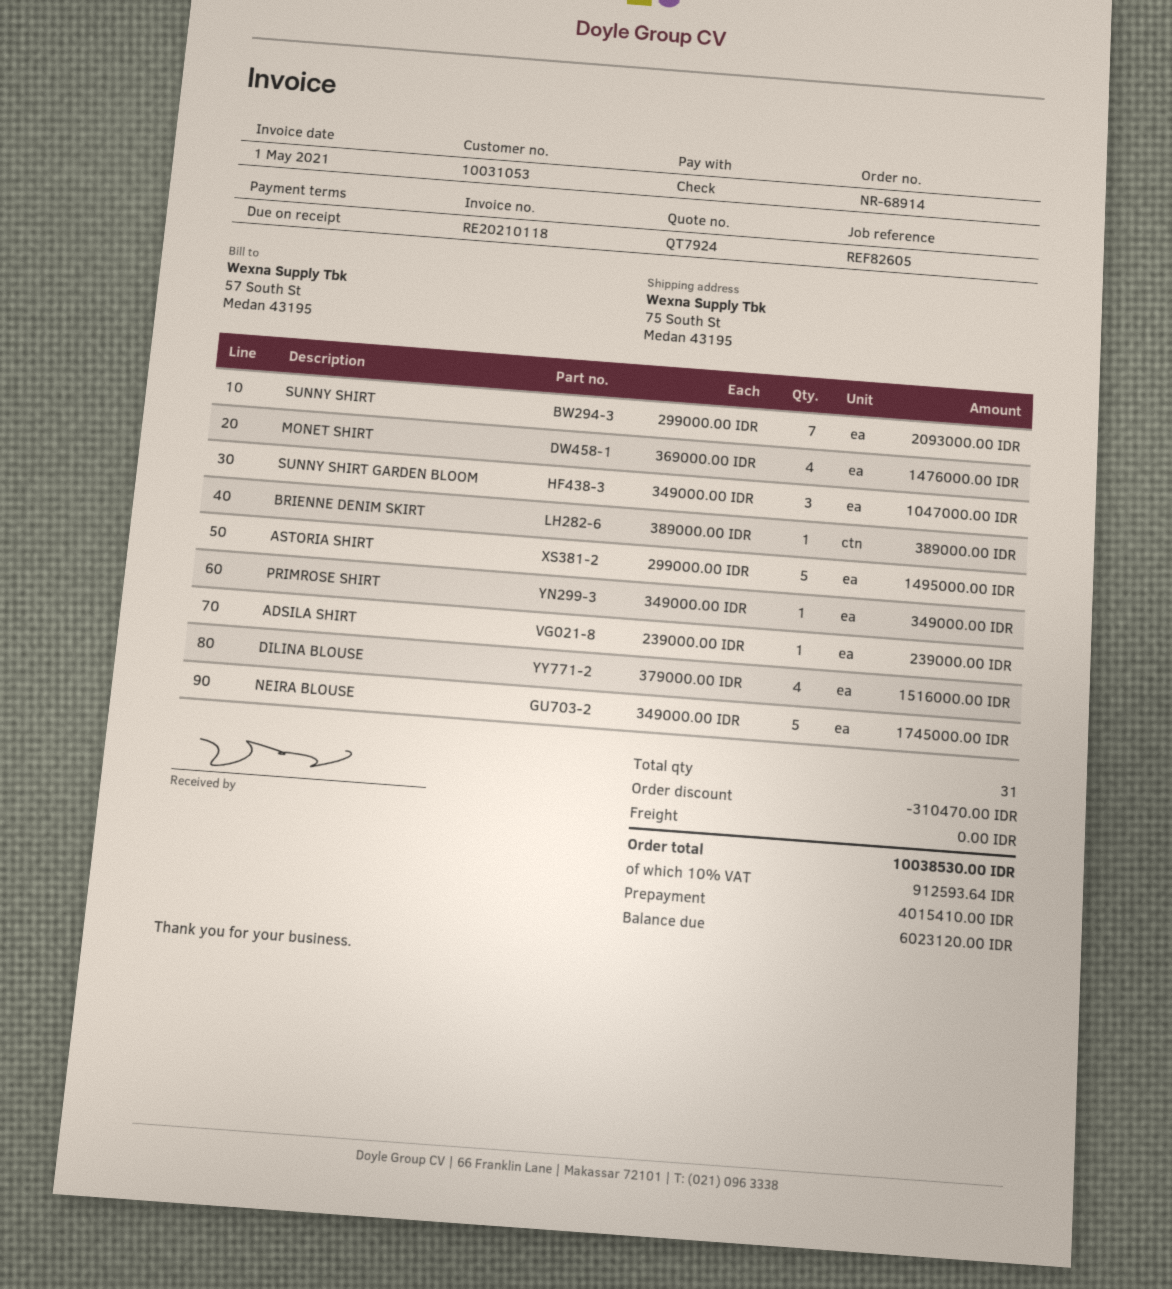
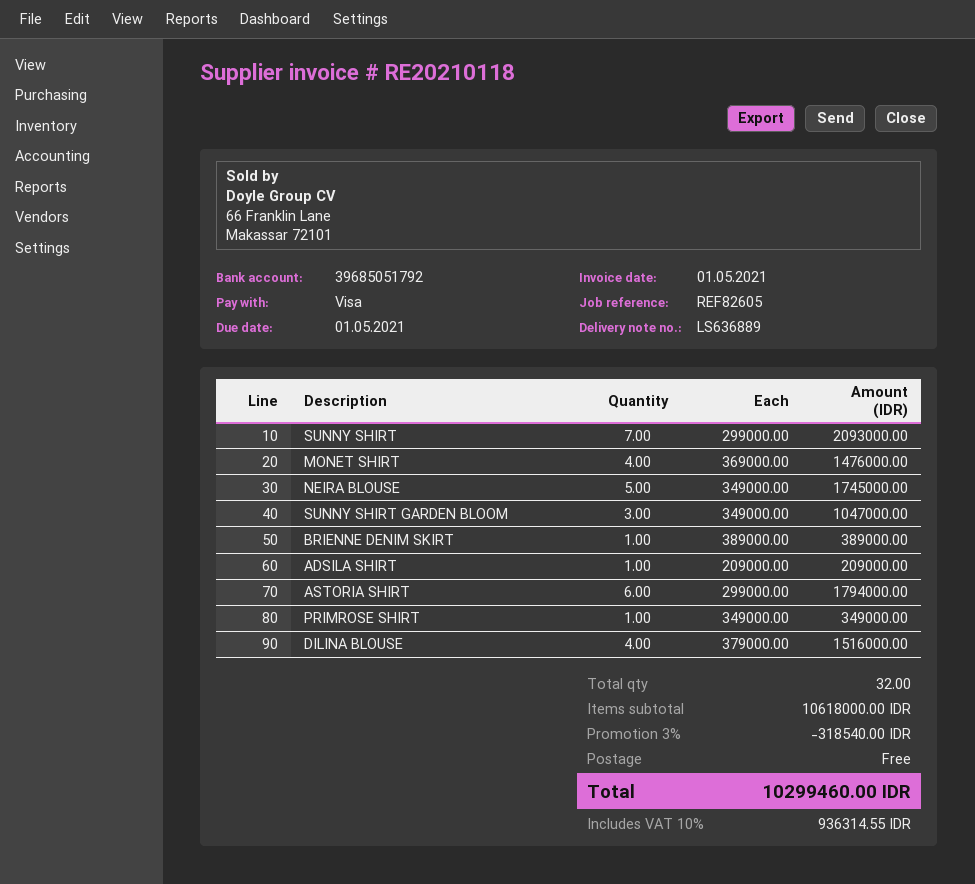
payment method: cheque -> Visa
ASTORIA SHIRT: 5 x 299000.00 = 1495000.00 -> 6 x 299000.00 = 1794000.00
ADSILA SHIRT: 1 x 239000.00 = 239000.00 -> 1 x 209000.00 = 209000.00
total quantity: 31 -> 32
discount: 310470.00 -> 318540.00
tax: 10% = 912593.64 -> 10% = 936314.55
total: 10038530.00 -> 10299460.00

